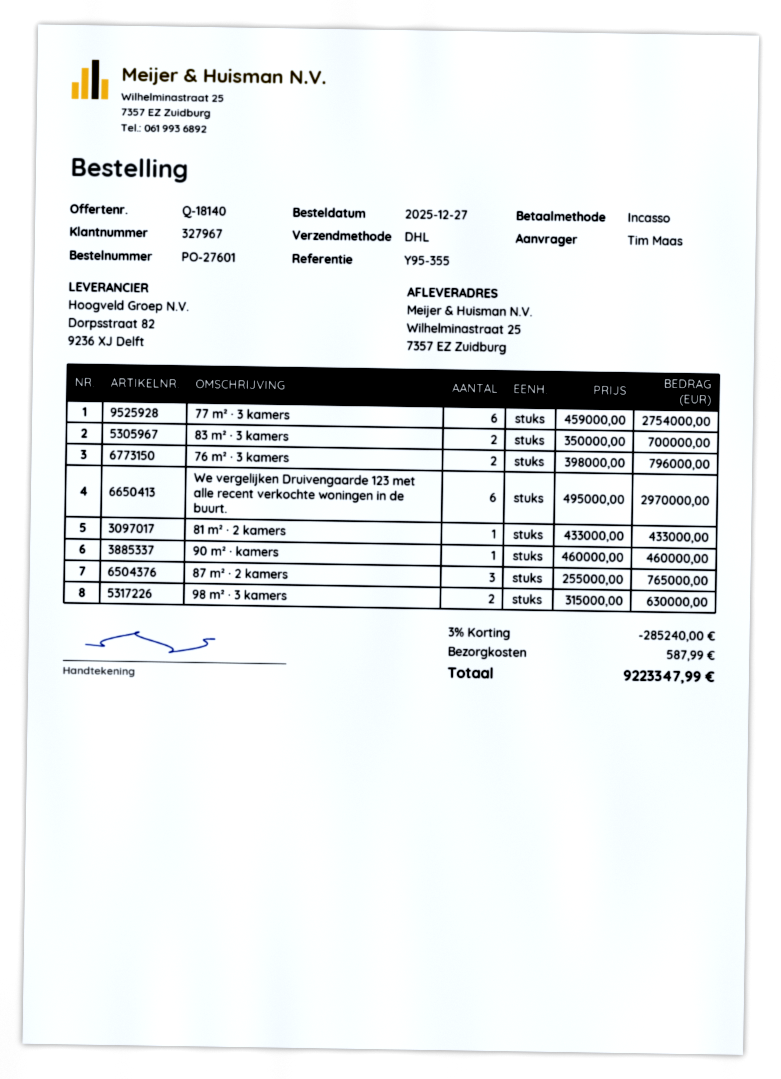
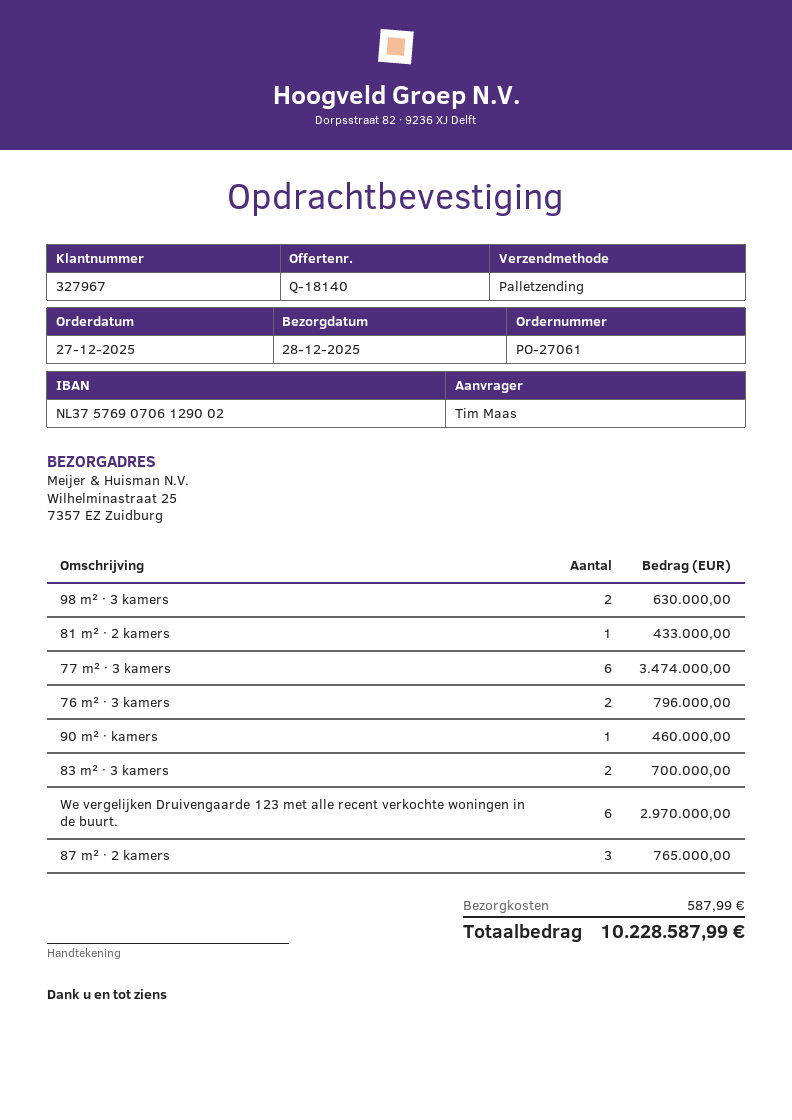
order number: PO-27601 -> PO-27061
shipping method: DHL -> pallet freight
77 m² · 3 kamers: 6 for 2754000.00 -> 6 for 3474000.00
discount: 3% = 285240.00 -> none
total: 9223347.99 -> 10228587.99

